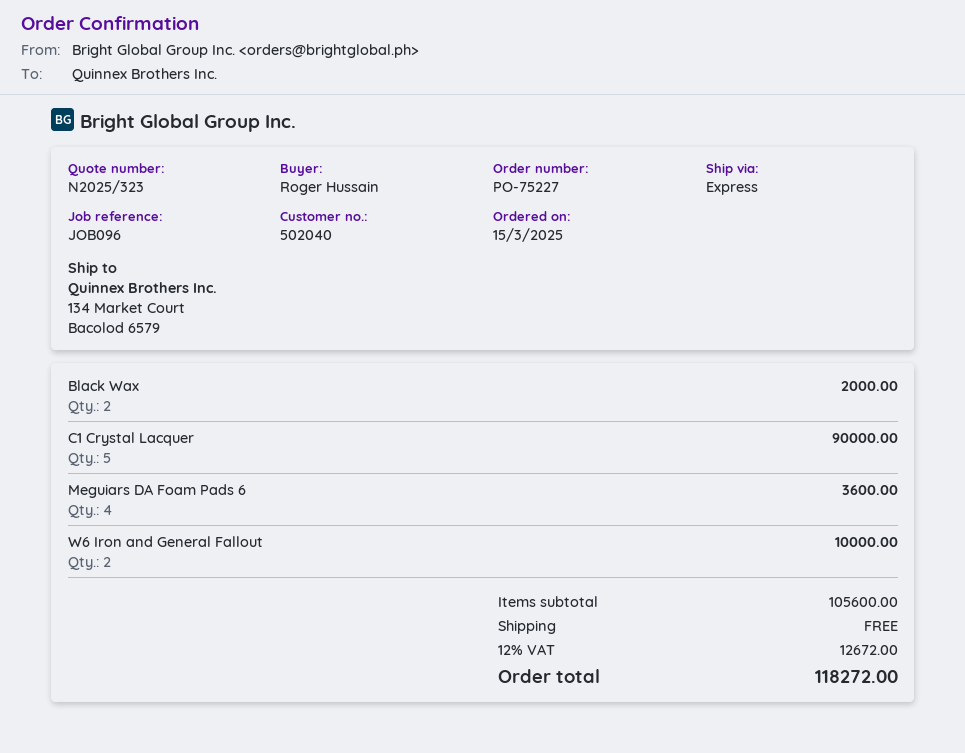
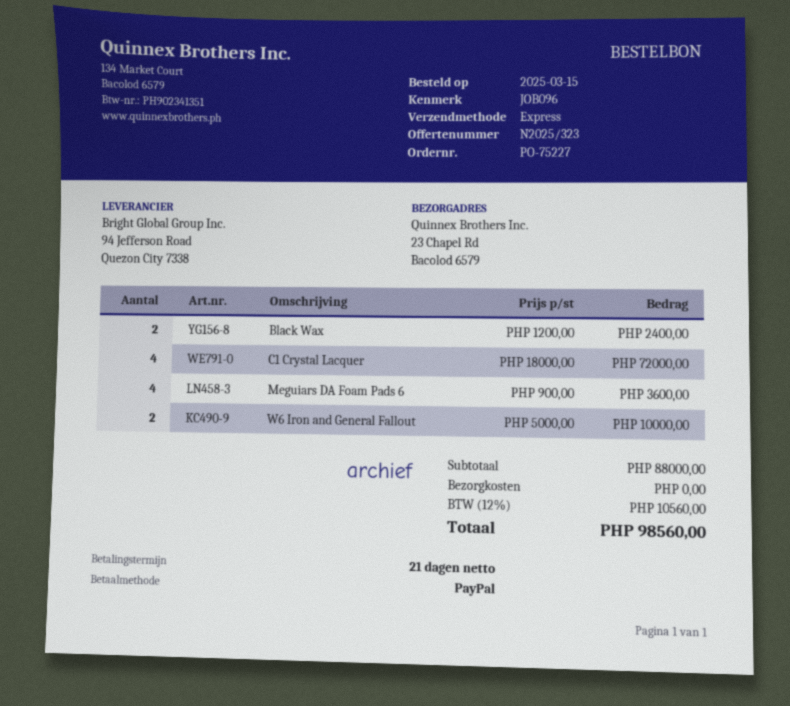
ship to: 134 Market Court, Bacolod 6579 -> 23 Chapel Rd, Bacolod 6579
Black Wax: 2 for 2000.00 -> 2 for 2400.00
C1 Crystal Lacquer: 5 for 90000.00 -> 4 for 72000.00
subtotal: 105600.00 -> 88000.00
tax: 12% = 12672.00 -> 12% = 10560.00
total: 118272.00 -> 98560.00

